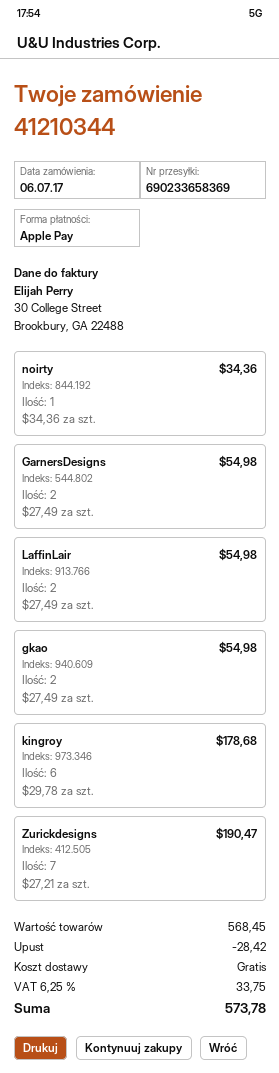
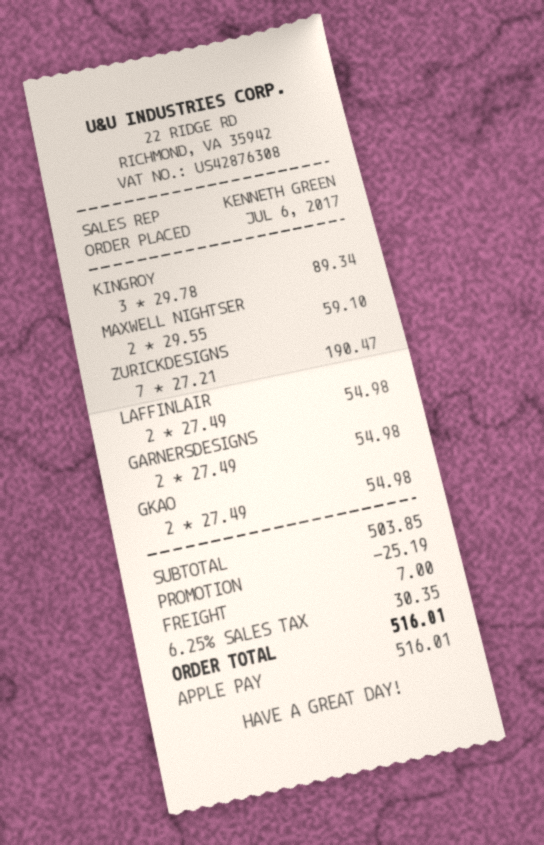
noirty: 1 x 34.36 = 34.36 -> none
kingroy: 6 x 29.78 = 178.68 -> 3 x 29.78 = 89.34
MAXWELL NIGHTSER: none -> 2 x 29.55 = 59.10
subtotal: 568.45 -> 503.85
discount: 28.42 -> 25.19
shipping: 0.00 -> 7.00
tax: 6.25% = 33.75 -> 6.25% = 30.35
total: 573.78 -> 516.01

